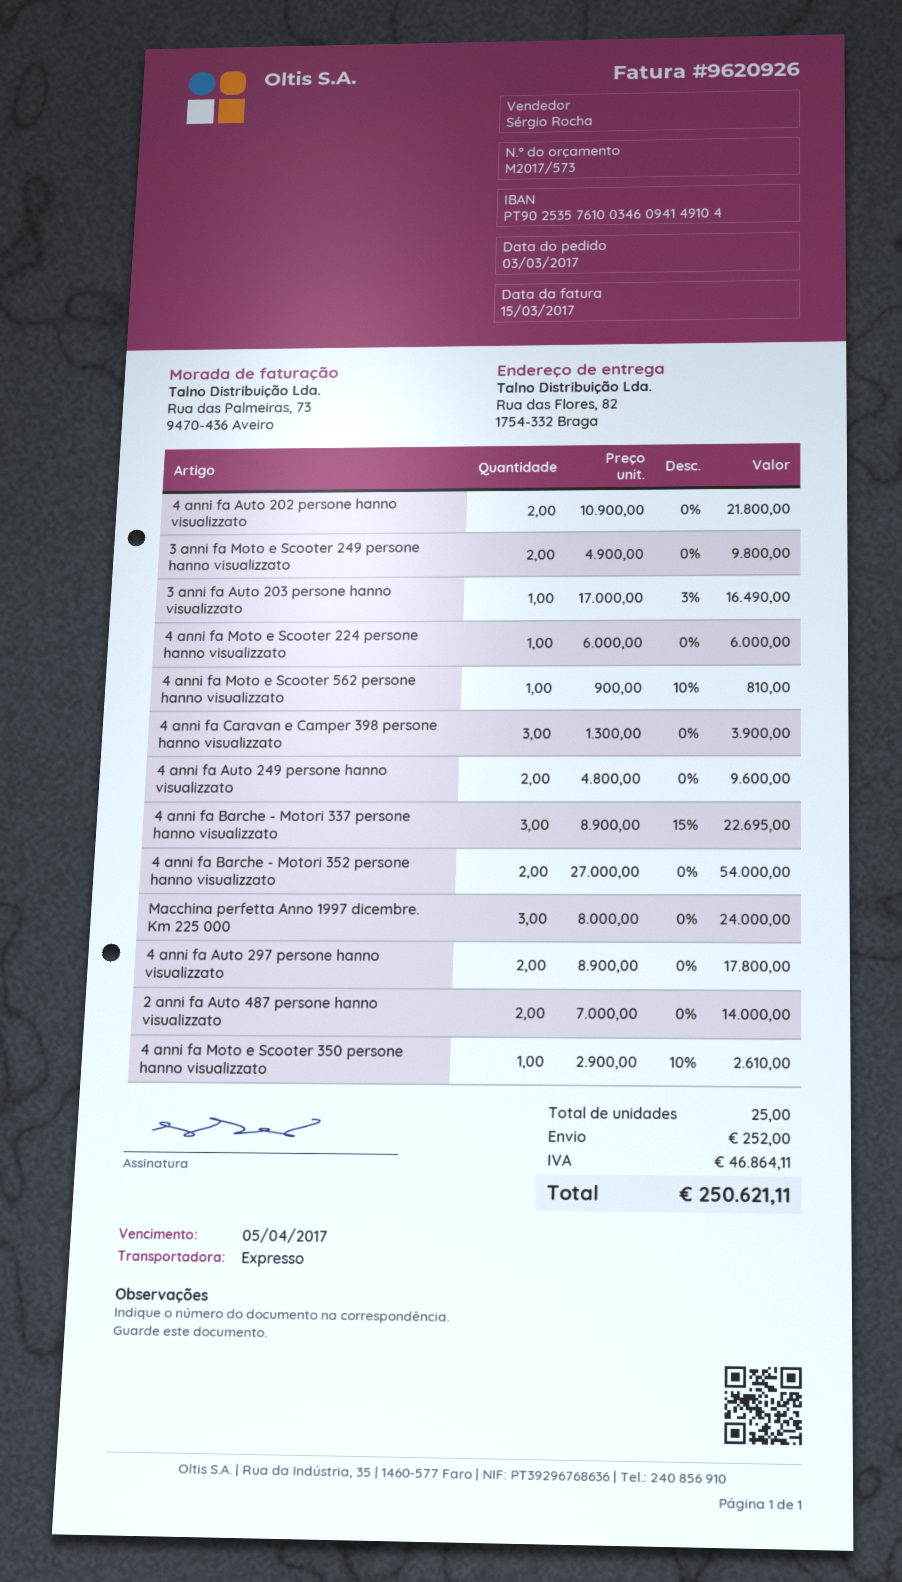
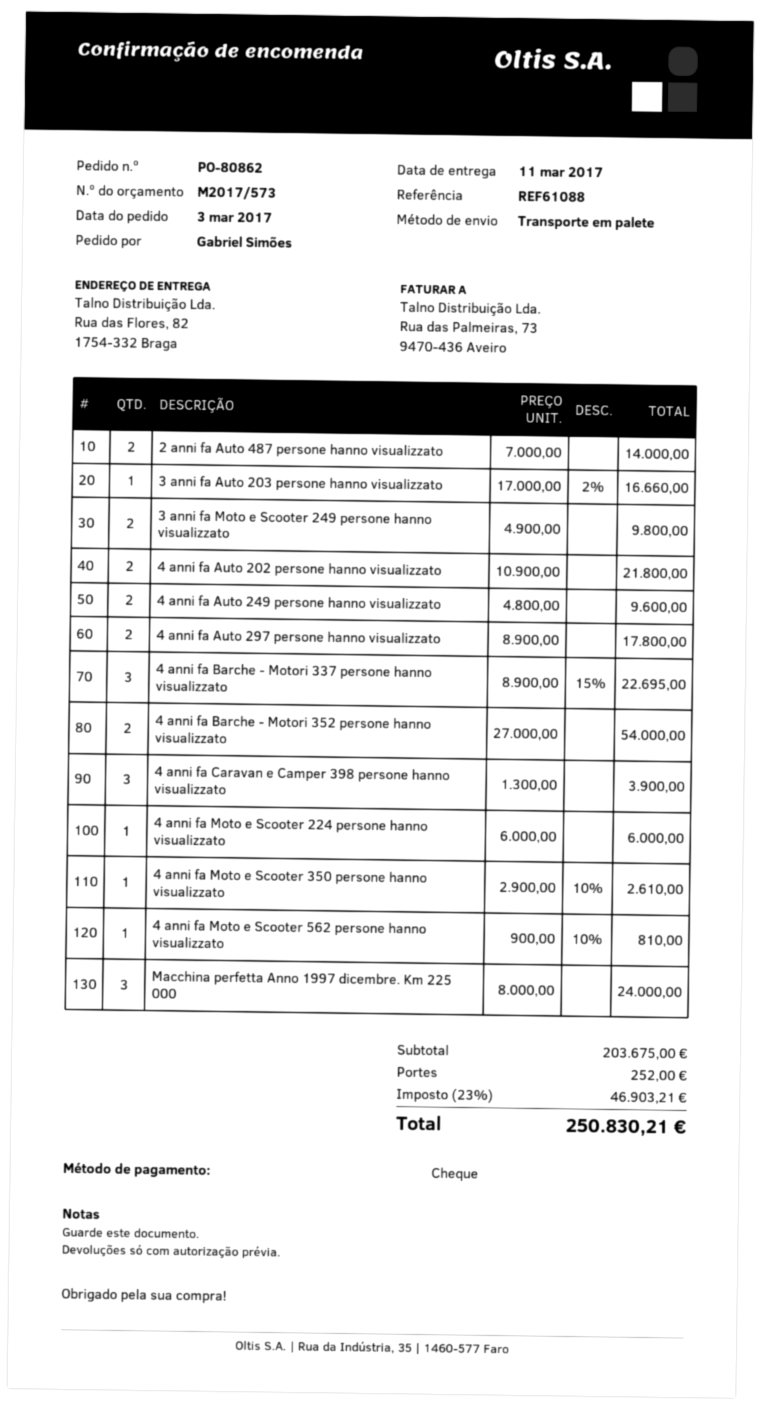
shipping method: express -> pallet freight
3 anni fa Auto 203 persone hanno visualizzato: 1 x 17000.00 - 3% = 16490.00 -> 1 x 17000.00 - 2% = 16660.00
tax: 46864.11 -> 46903.21
total: 250621.11 -> 250830.21

